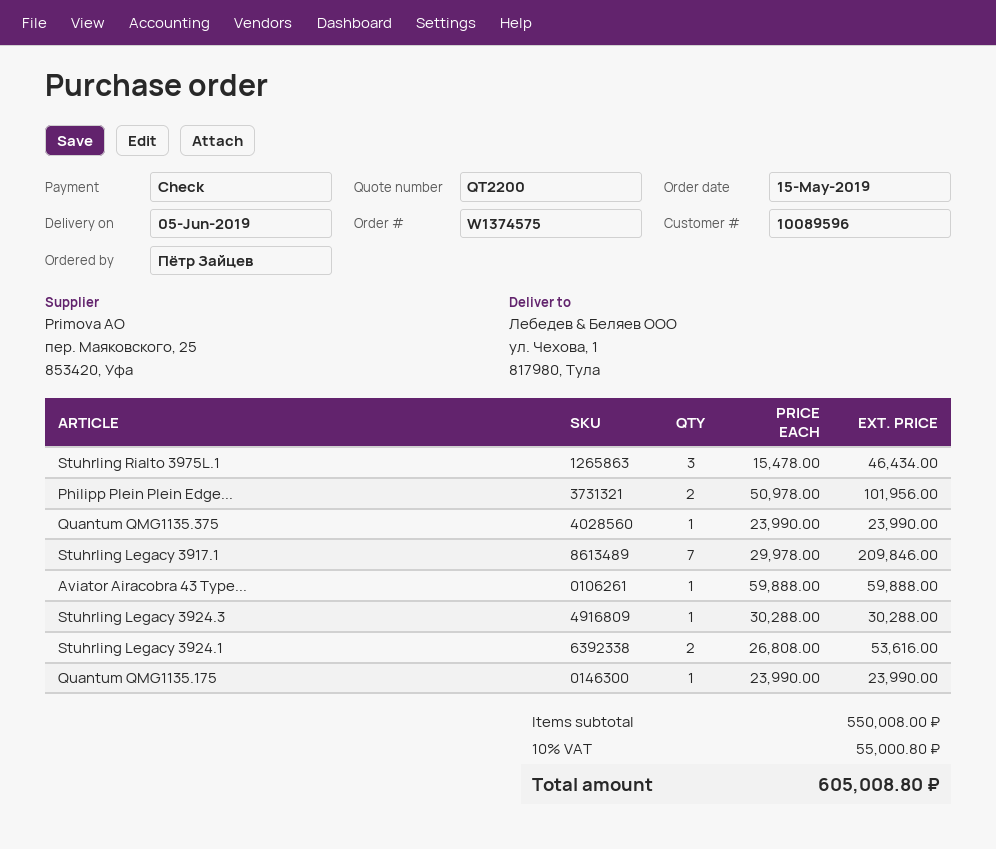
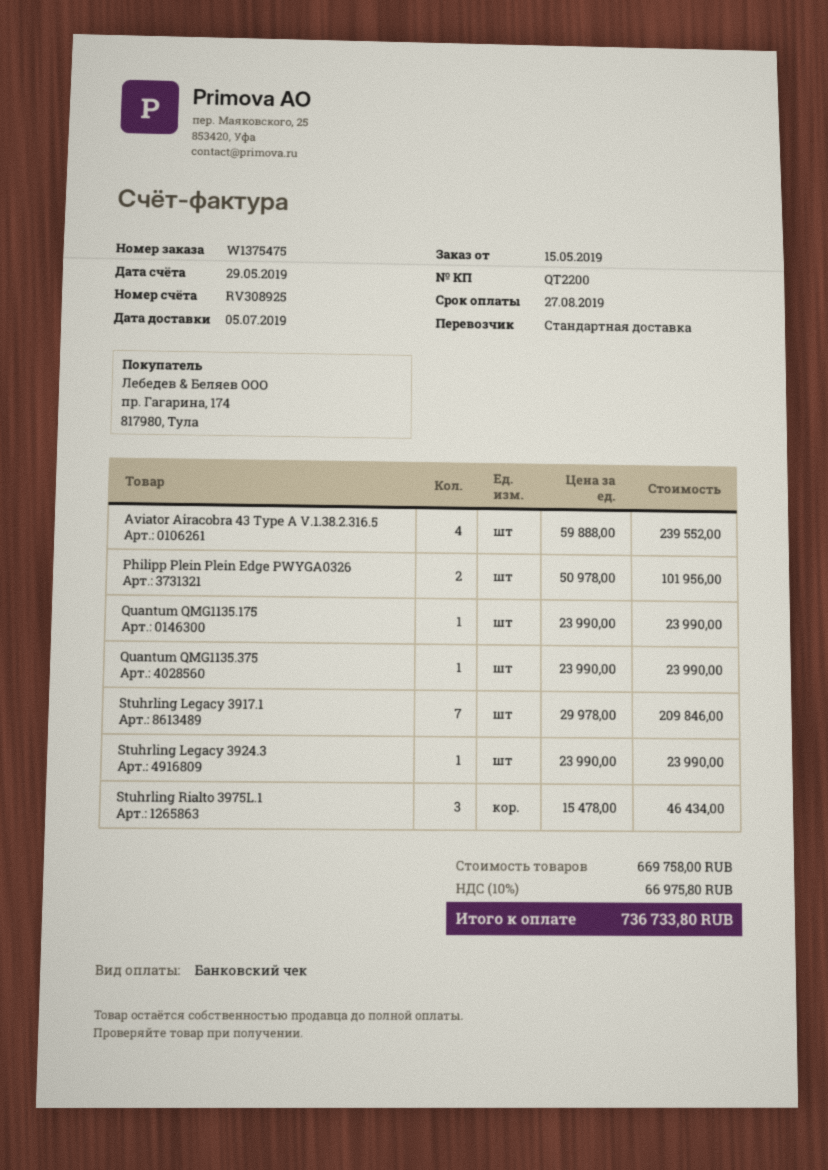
order number: W1374575 -> W1375475
delivery date: 2019-06-05 -> 2019-07-05
Aviator Airacobra 43 Type...: 1 x 59888.00 = 59888.00 -> 4 x 59888.00 = 239552.00
Stuhrling Legacy 3924.3: 1 x 30288.00 = 30288.00 -> 1 x 23990.00 = 23990.00
Stuhrling Legacy 3924.1: 2 x 26808.00 = 53616.00 -> none
subtotal: 550008.00 -> 669758.00
tax: 10% = 55000.80 -> 10% = 66975.80
total: 605008.80 -> 736733.80

